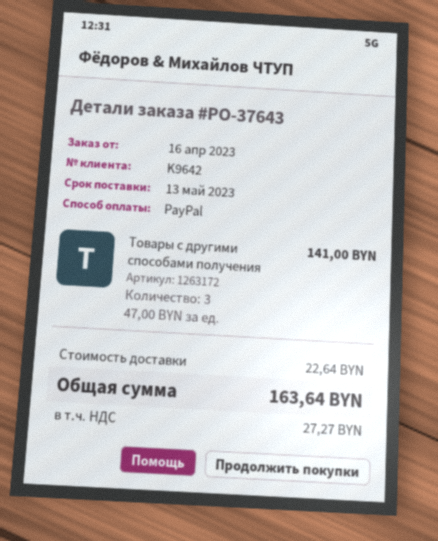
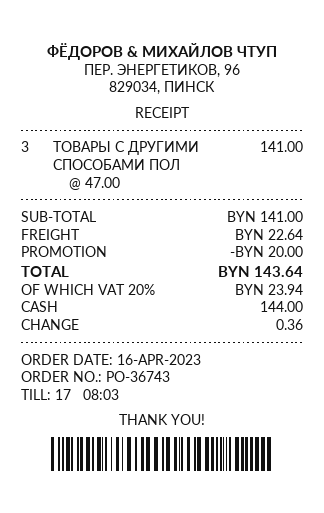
order number: PO-37643 -> PO-36743
payment method: PayPal -> cash
discount: none -> 20.00
tax: 27.27 -> 23.94
total: 163.64 -> 143.64

